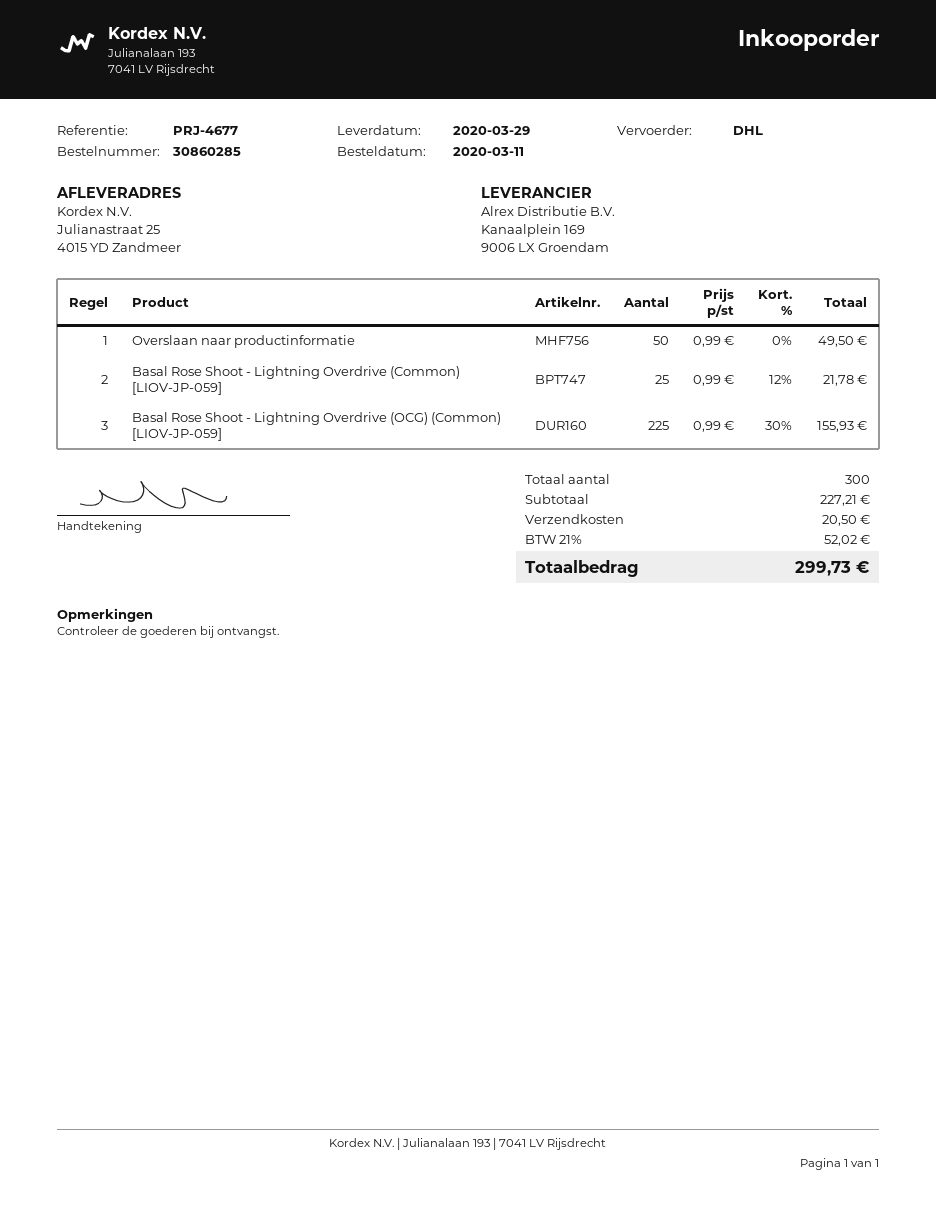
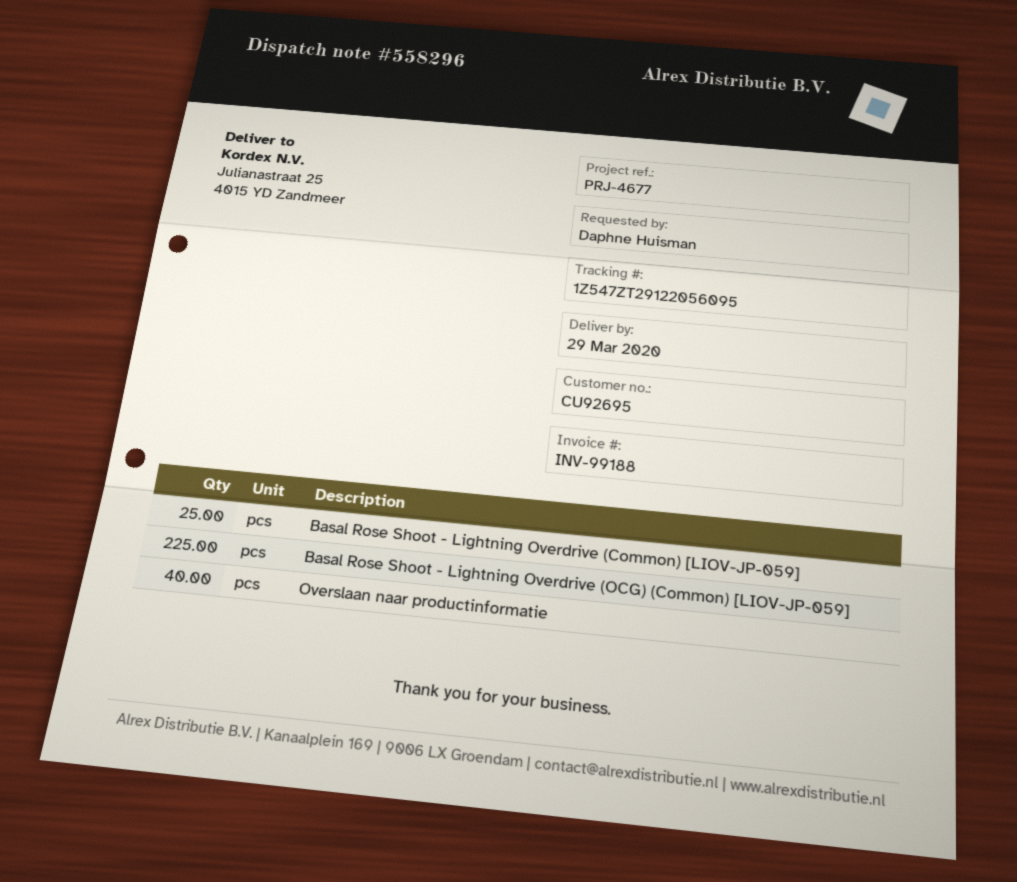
Overslaan naar productinformatie: 50 -> 40

